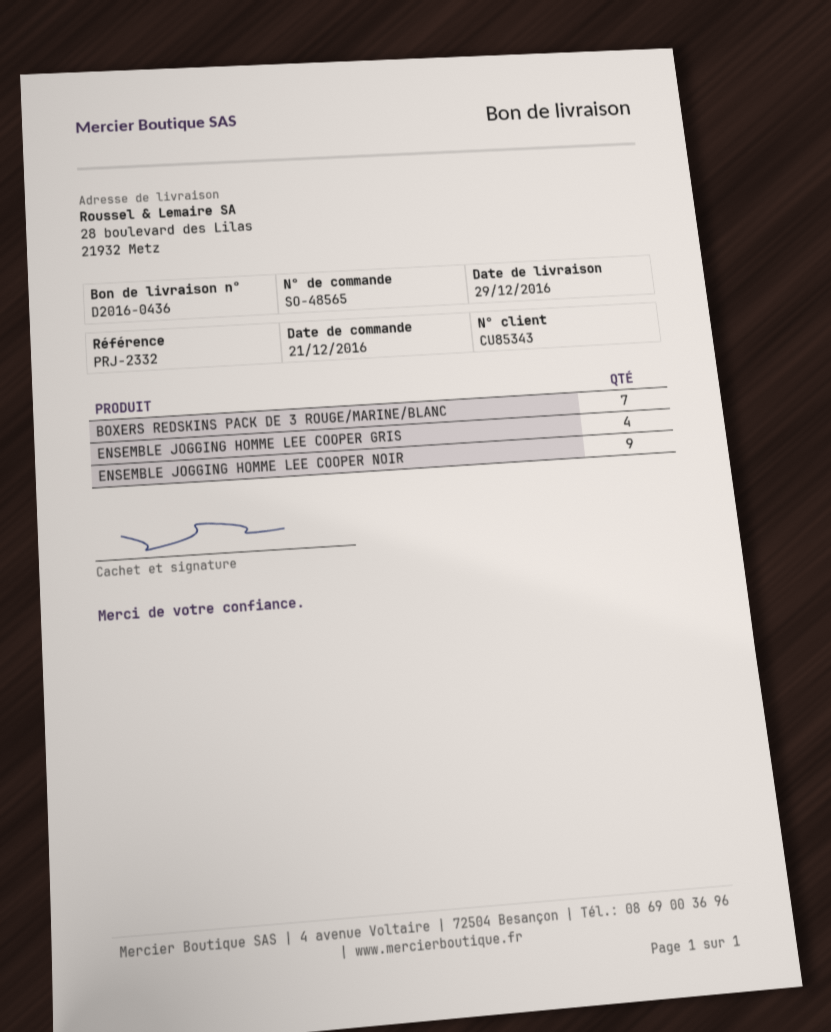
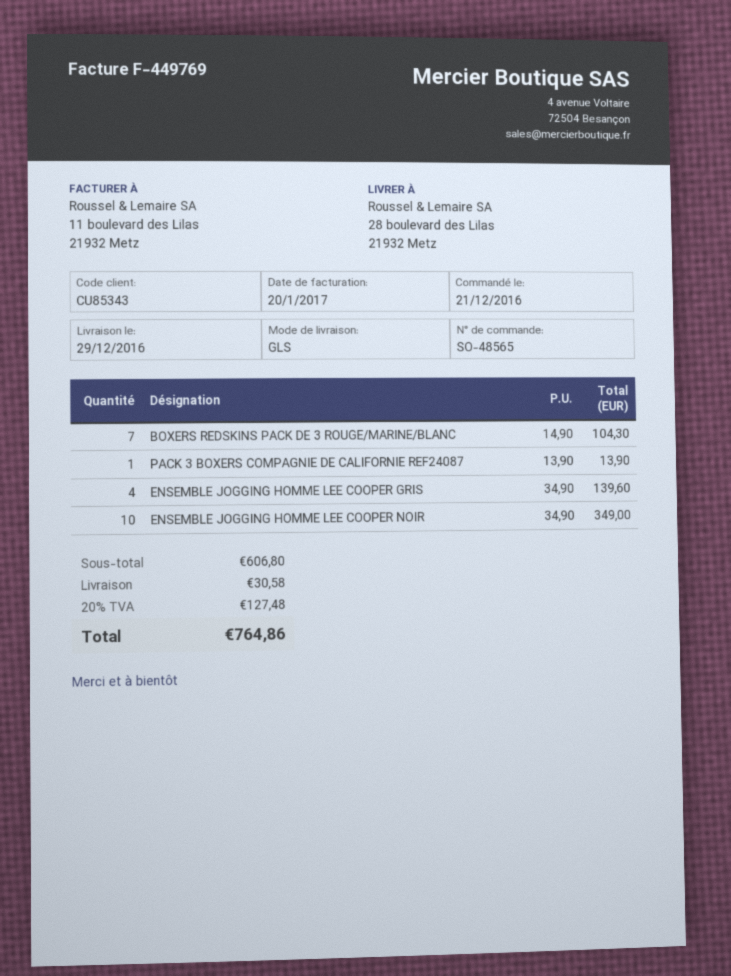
ENSEMBLE JOGGING HOMME LEE COOPER NOIR: 9 -> 10
PACK 3 BOXERS COMPAGNIE DE CALIFORNIE REF24087: none -> 1

